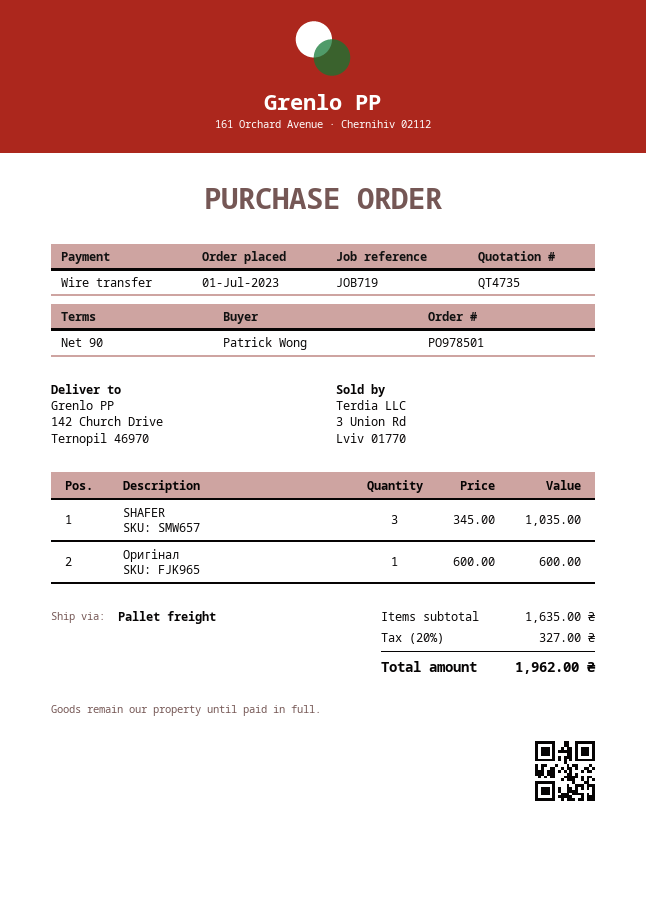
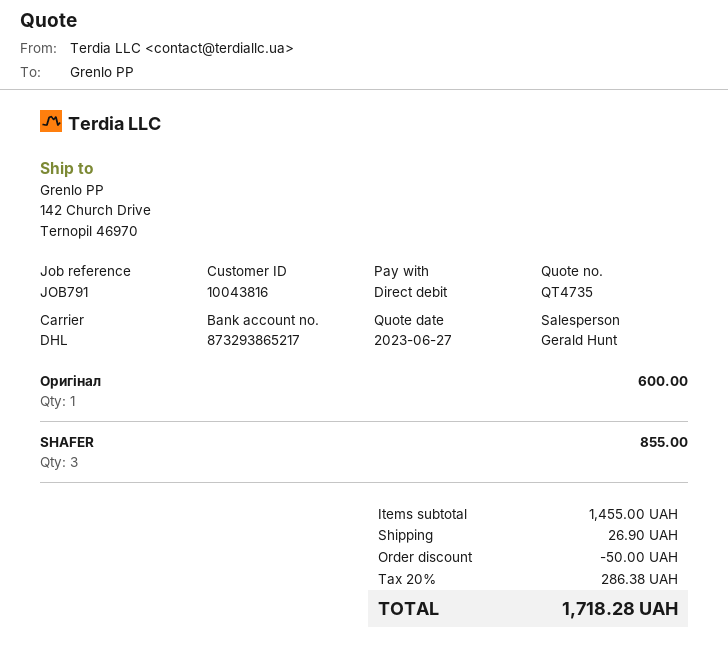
reference: JOB719 -> JOB791
payment method: bank transfer -> direct debit
shipping method: pallet freight -> DHL
SHAFER: 3 for 1035.00 -> 3 for 855.00
subtotal: 1635.00 -> 1455.00
discount: none -> 50.00
shipping: none -> 26.90
tax: 20% = 327.00 -> 20% = 286.38
total: 1962.00 -> 1718.28

